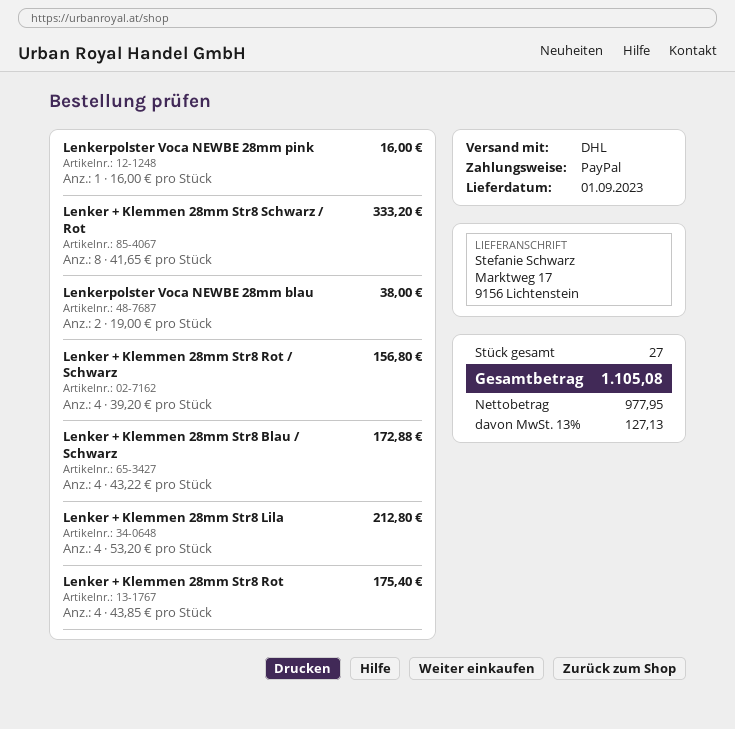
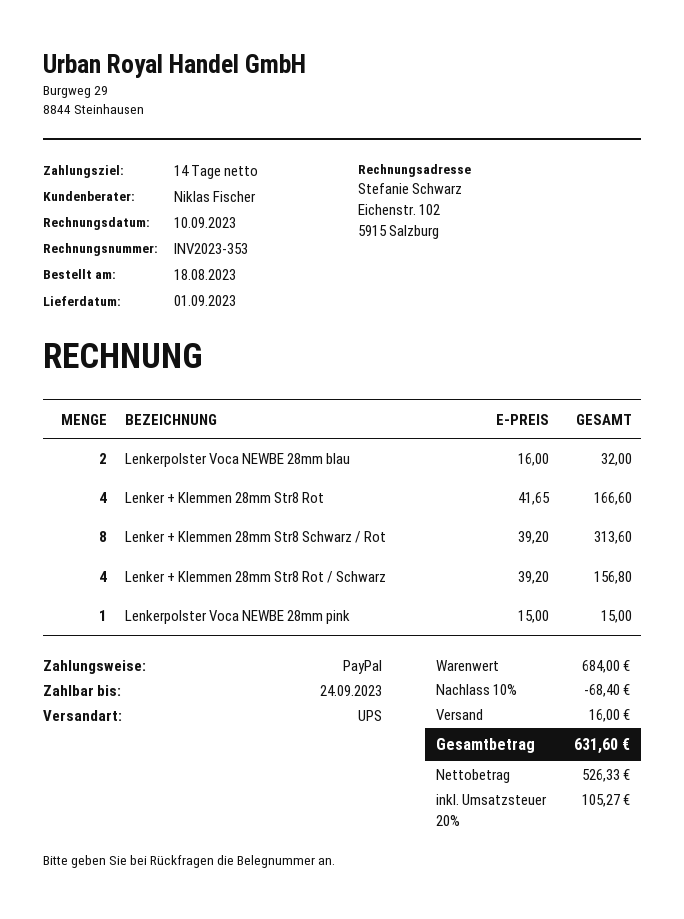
shipping method: DHL -> UPS
Lenkerpolster Voca NEWBE 28mm pink: 1 x 16.00 = 16.00 -> 1 x 15.00 = 15.00
Lenker + Klemmen 28mm Str8 Schwarz / Rot: 8 x 41.65 = 333.20 -> 8 x 39.20 = 313.60
Lenkerpolster Voca NEWBE 28mm blau: 2 x 19.00 = 38.00 -> 2 x 16.00 = 32.00
Lenker + Klemmen 28mm Str8 Blau / Schwarz: 4 x 43.22 = 172.88 -> none
Lenker + Klemmen 28mm Str8 Lila: 4 x 53.20 = 212.80 -> none
Lenker + Klemmen 28mm Str8 Rot: 4 x 43.85 = 175.40 -> 4 x 41.65 = 166.60
discount: none -> 10% = 68.40
shipping: none -> 16.00
net: 977.95 -> 526.33
tax: 13% = 127.13 -> 20% = 105.27
total: 1105.08 -> 631.60

